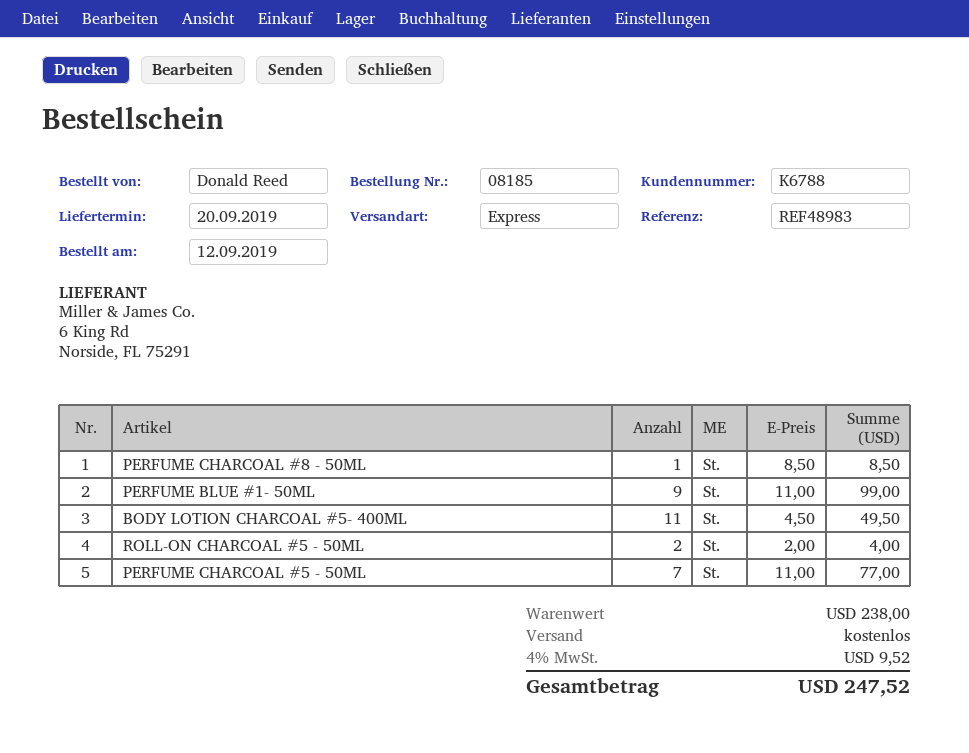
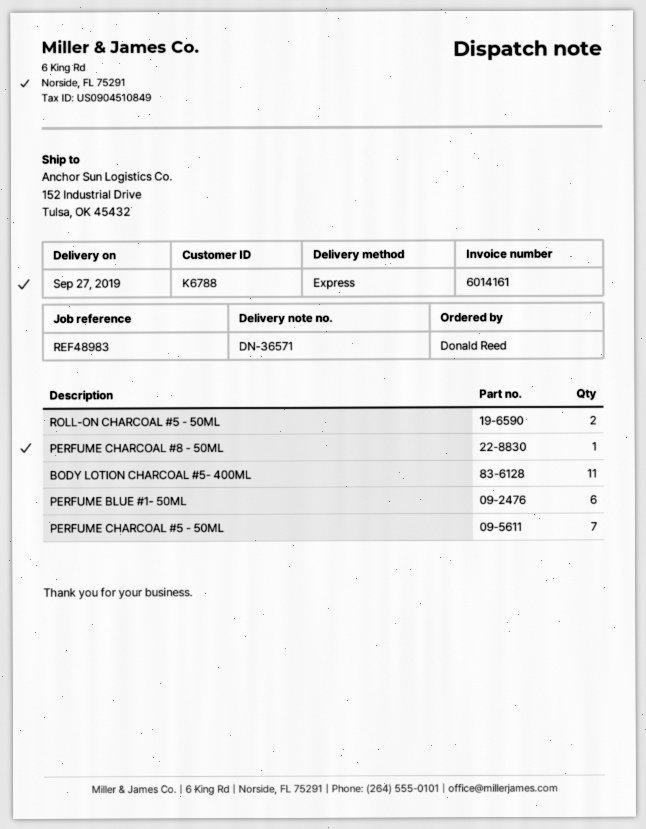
delivery date: 2019-09-20 -> 2019-09-27
PERFUME BLUE #1- 50ML: 9 -> 6

